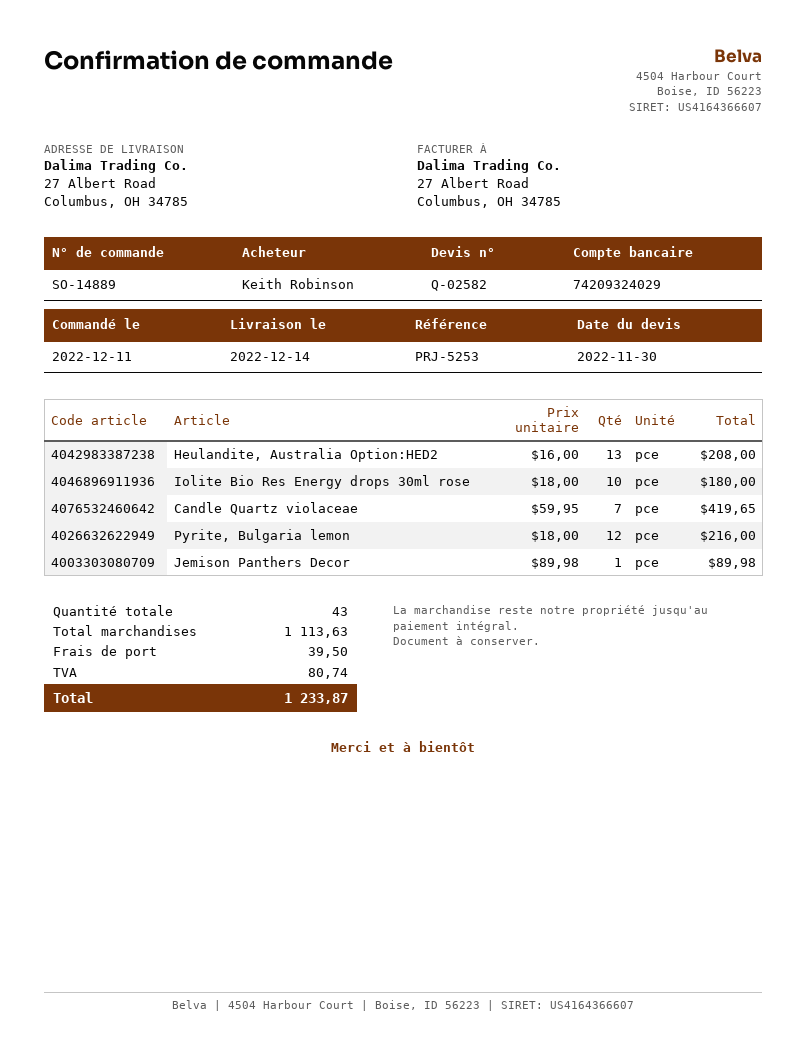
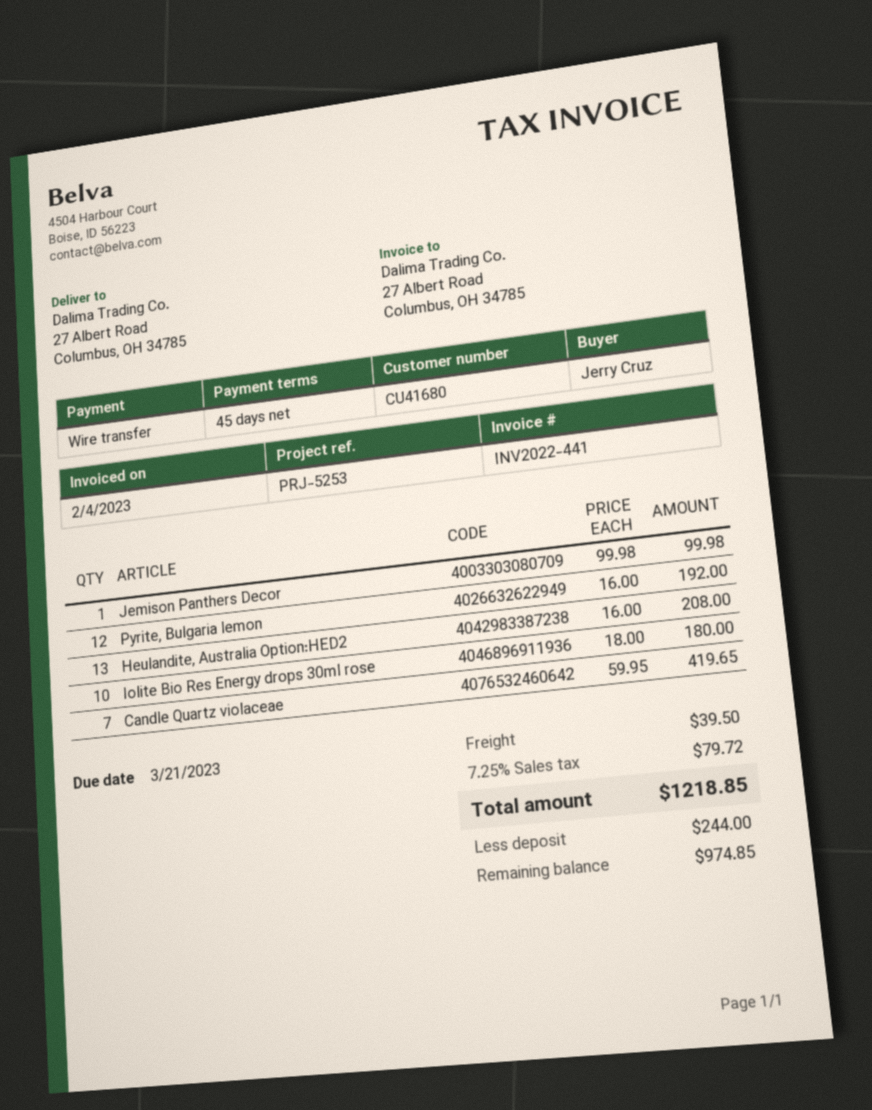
ordered by: Keith Robinson -> Jerry Cruz
Pyrite, Bulgaria lemon: 12 x 18.00 = 216.00 -> 12 x 16.00 = 192.00
Jemison Panthers Decor: 1 x 89.98 = 89.98 -> 1 x 99.98 = 99.98
tax: 80.74 -> 79.72
total: 1233.87 -> 1218.85

